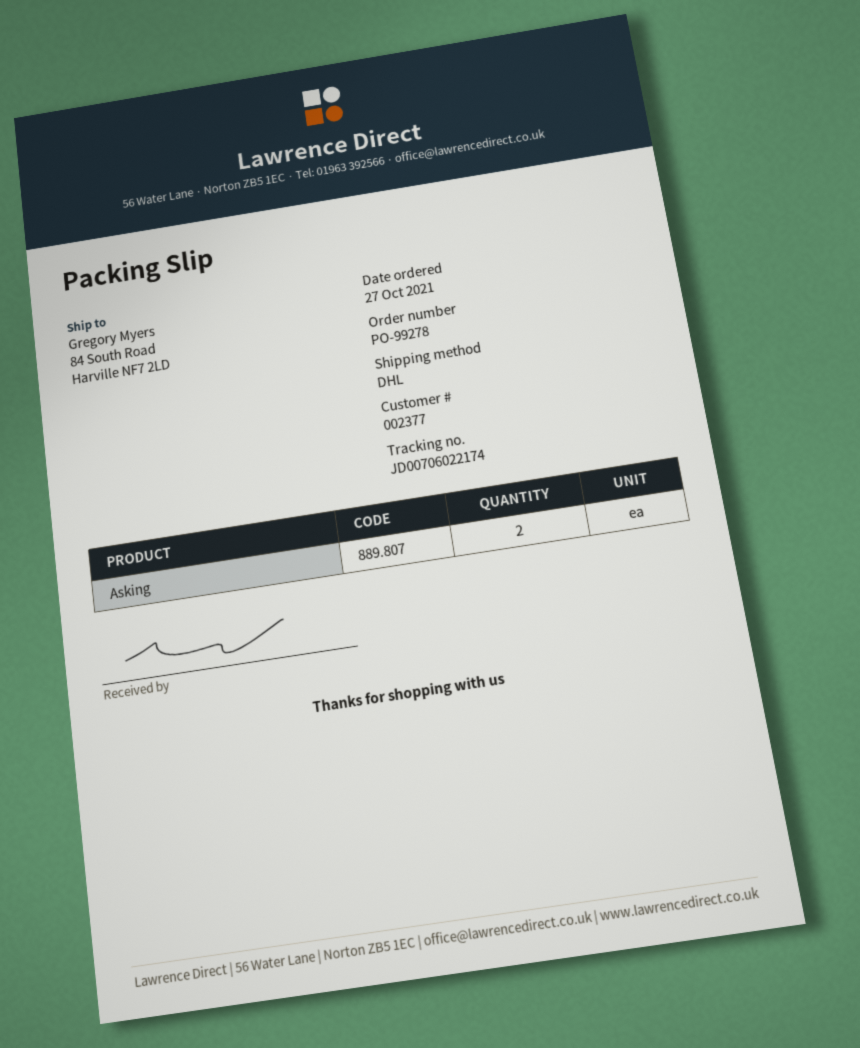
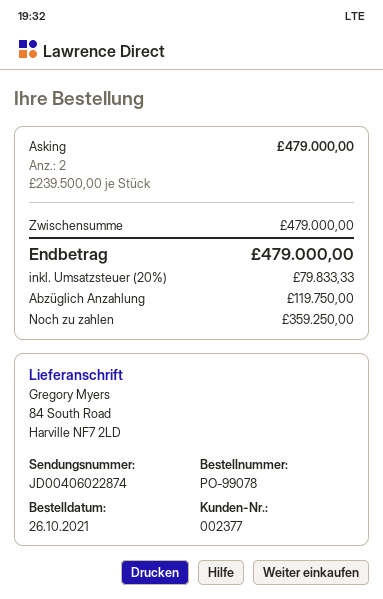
order number: PO-99278 -> PO-99078
order date: 2021-10-27 -> 2021-10-26
tracking number: JD00706022174 -> JD00406022874

